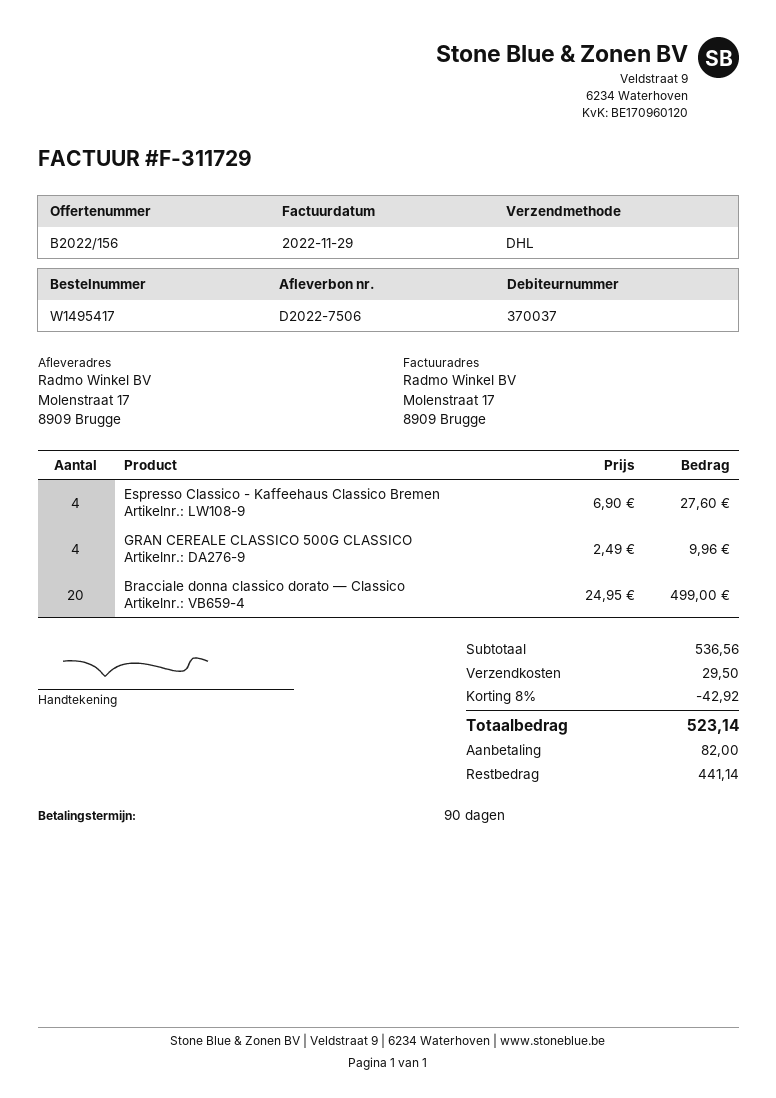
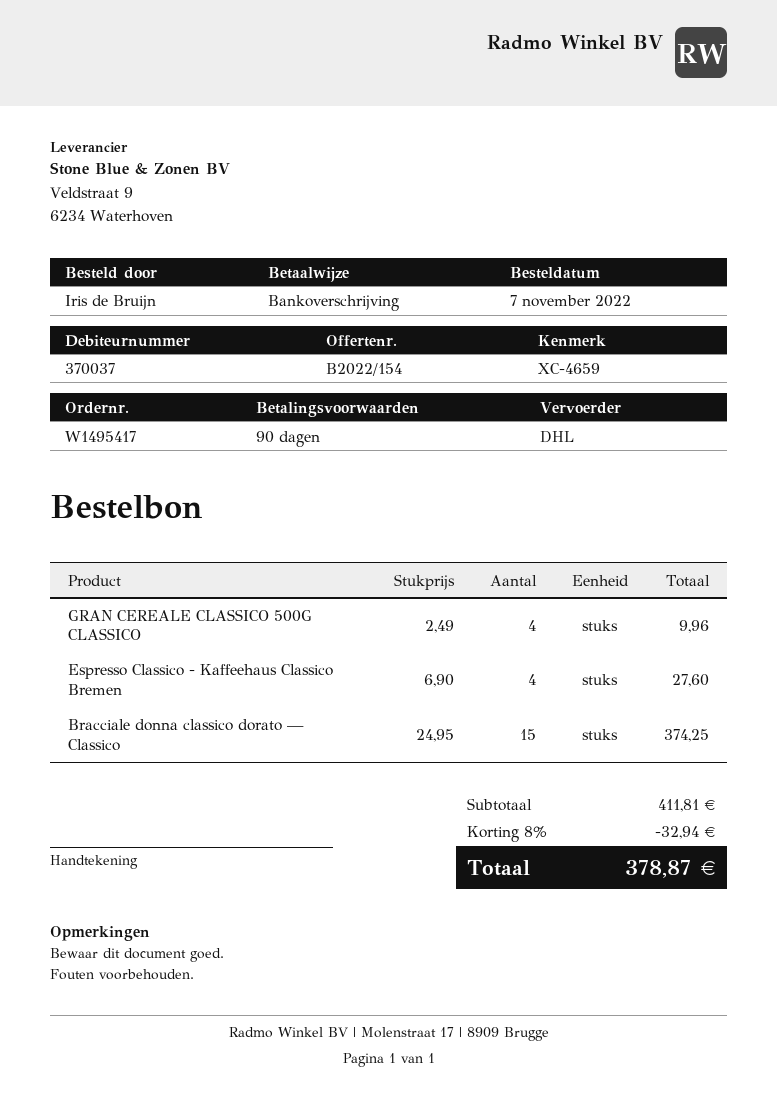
quote number: B2022/156 -> B2022/154
Bracciale donna classico dorato — Classico: 20 x 24.95 = 499.00 -> 15 x 24.95 = 374.25
subtotal: 536.56 -> 411.81
discount: 8% = 42.92 -> 8% = 32.94
shipping: 29.50 -> none
total: 523.14 -> 378.87

